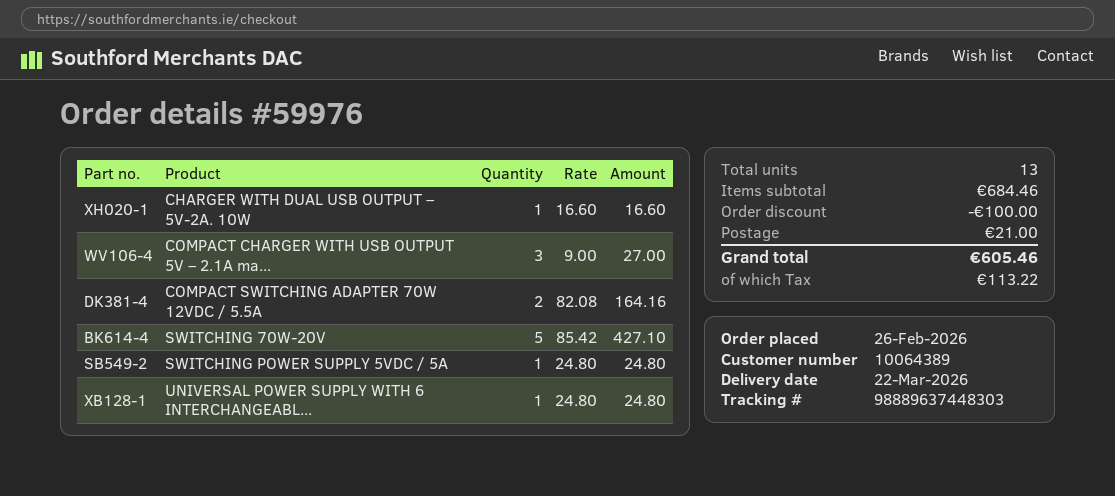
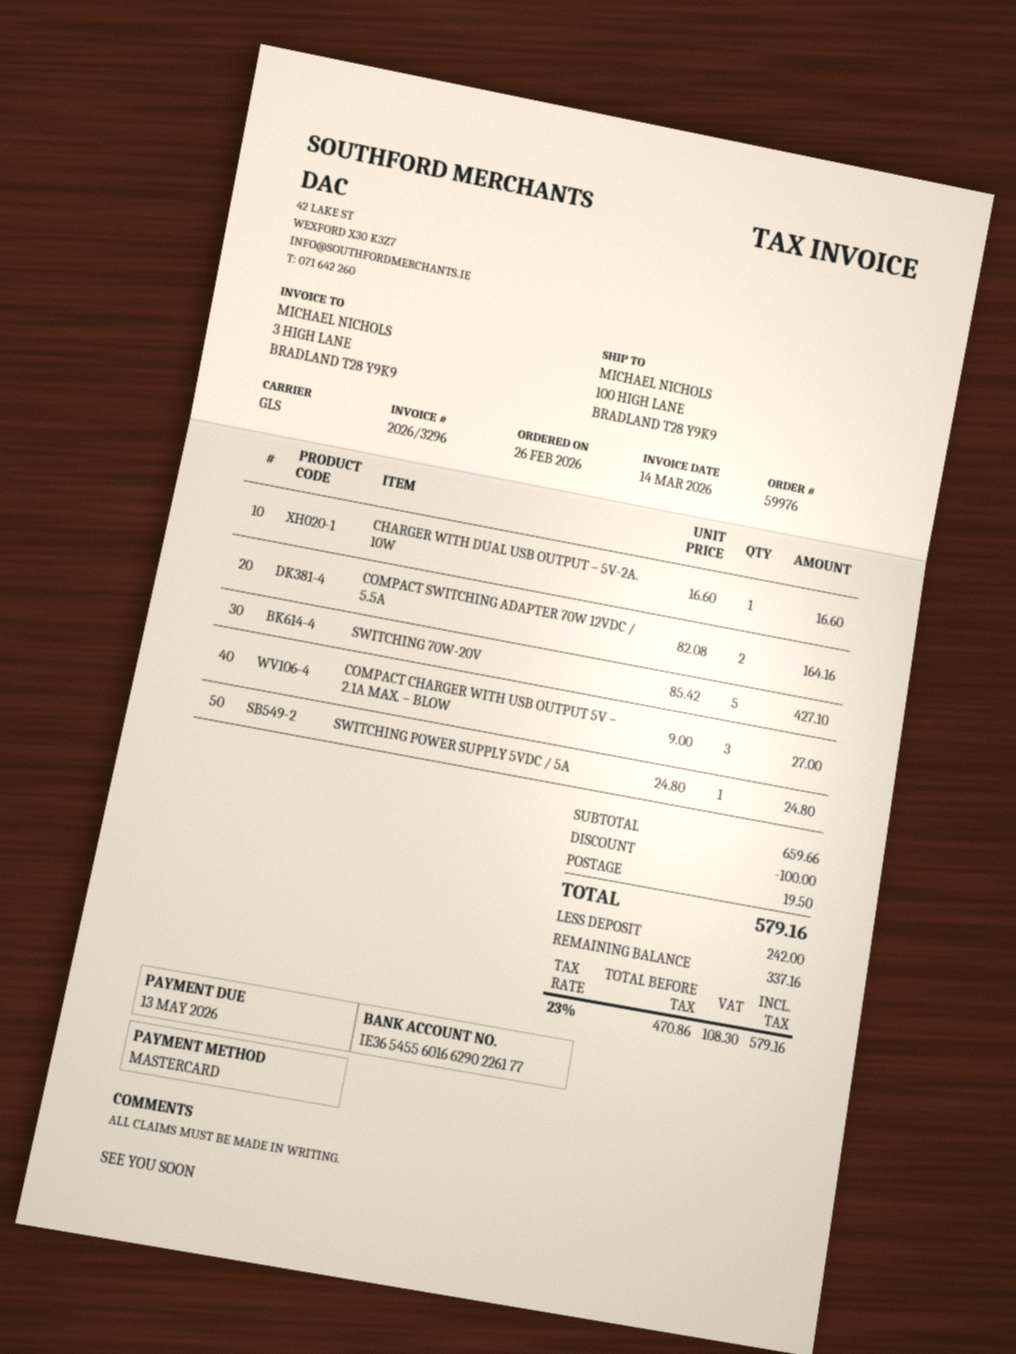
UNIVERSAL POWER SUPPLY WITH 6 INTERCHANGEABL...: 1 x 24.80 = 24.80 -> none
subtotal: 684.46 -> 659.66
shipping: 21.00 -> 19.50
tax: 113.22 -> 108.30
total: 605.46 -> 579.16

